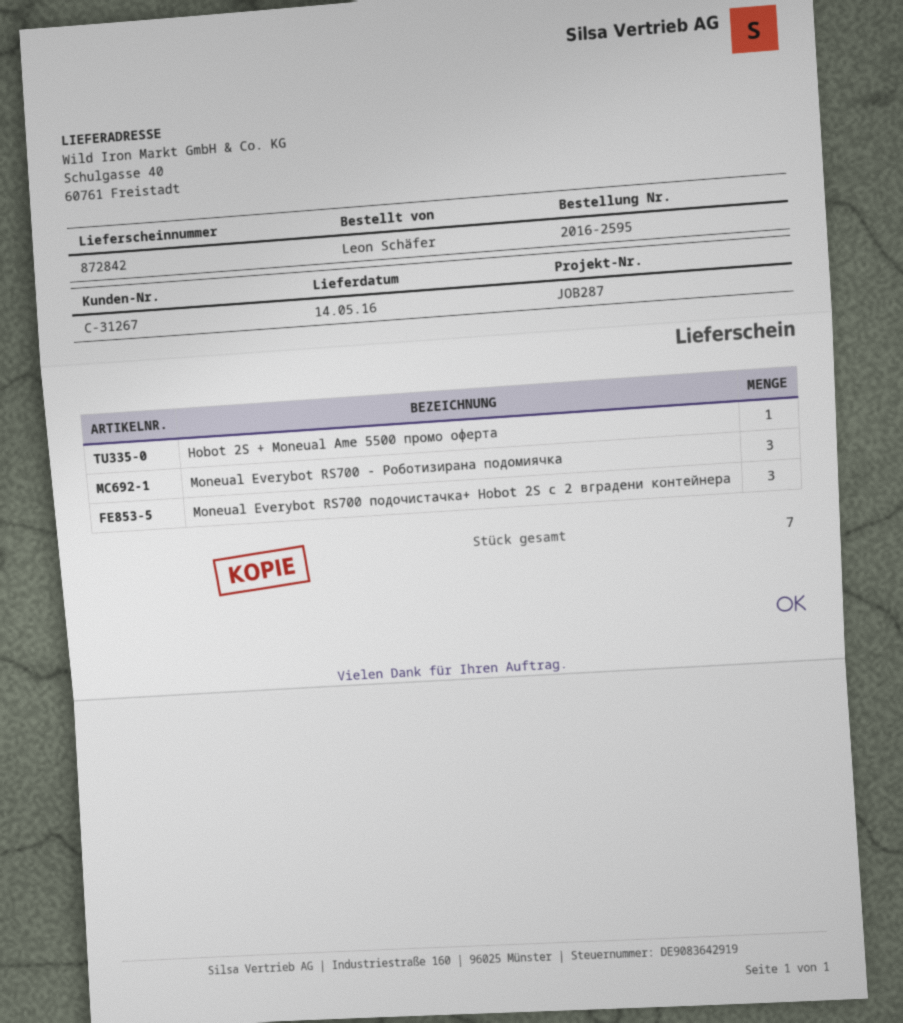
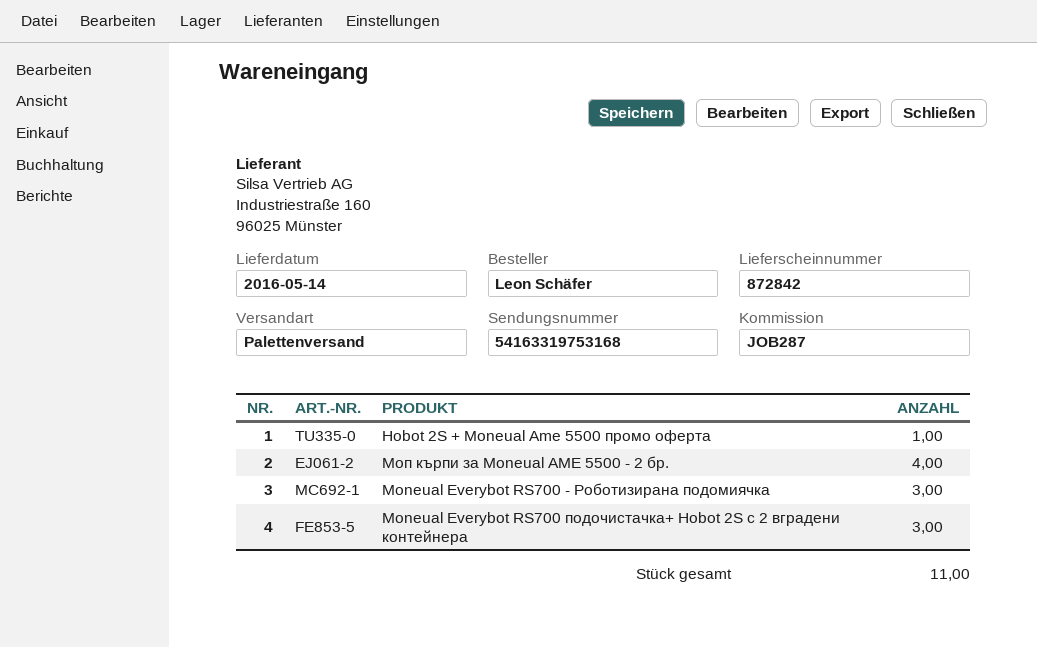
Моп кърпи за Moneual AME 5500 - 2 бр.: none -> 4
total quantity: 7 -> 11

